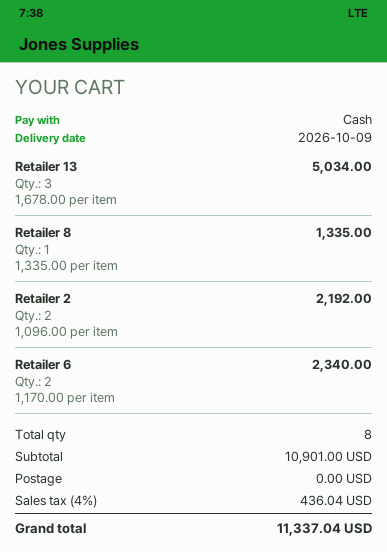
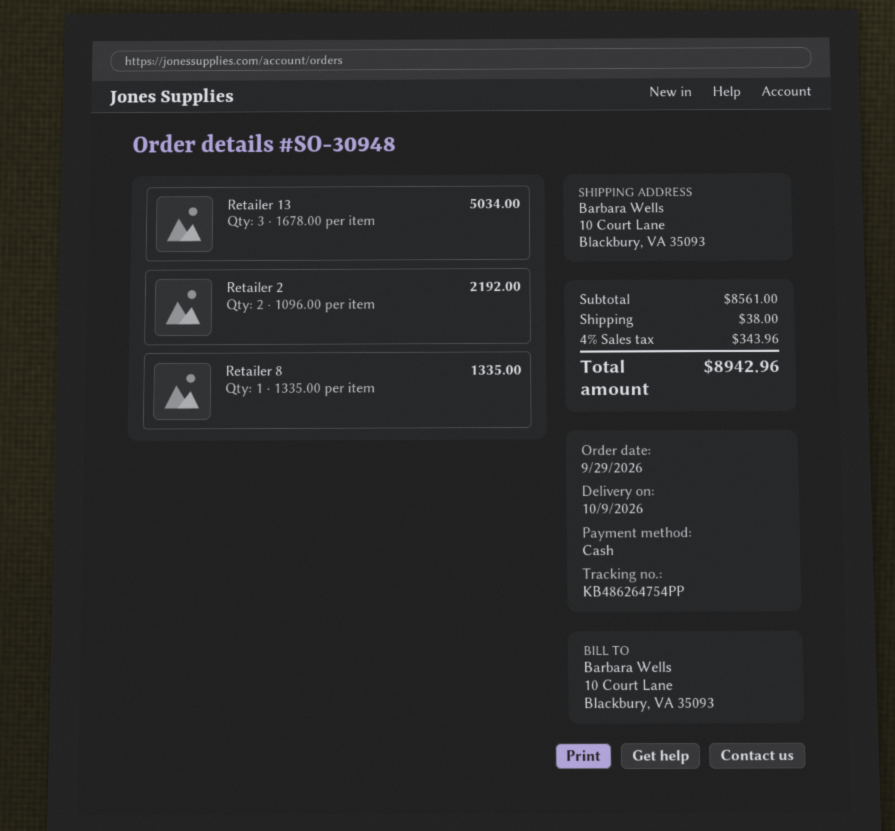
Retailer 6: 2 x 1170.00 = 2340.00 -> none
subtotal: 10901.00 -> 8561.00
shipping: 0.00 -> 38.00
tax: 4% = 436.04 -> 4% = 343.96
total: 11337.04 -> 8942.96

